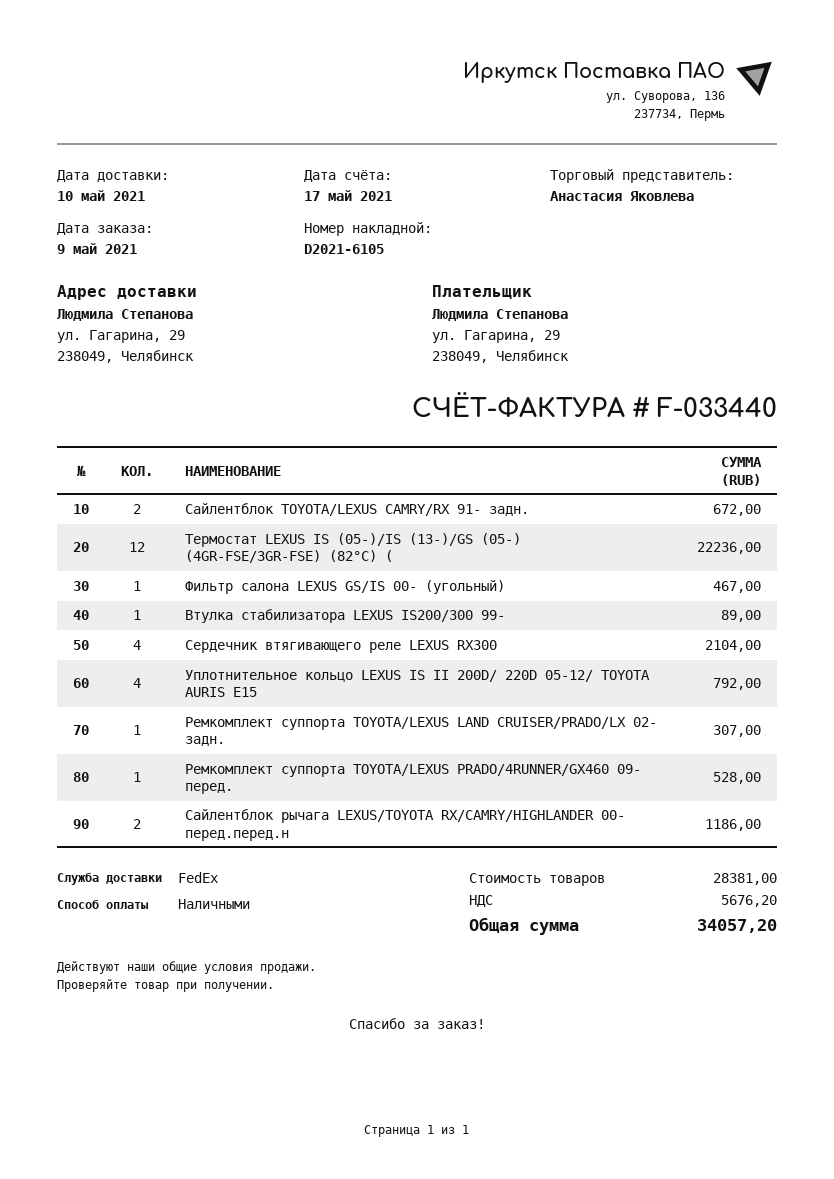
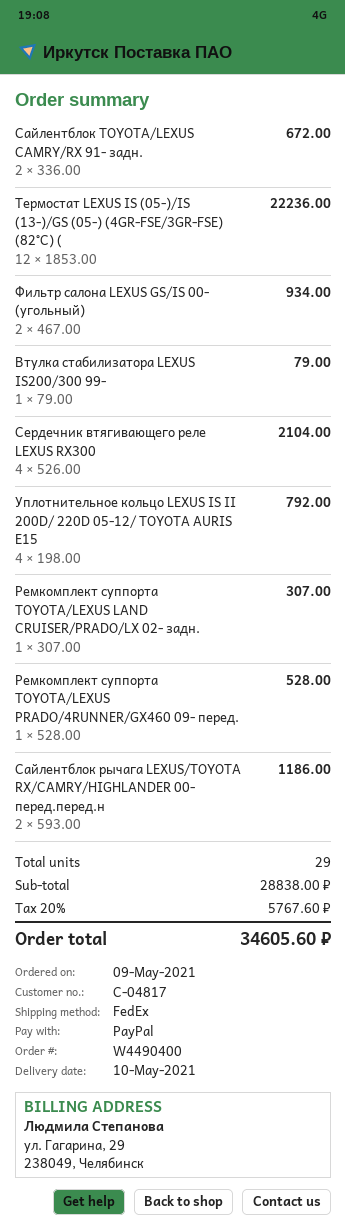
payment method: cash -> PayPal
Фильтр салона LEXUS GS/IS 00- (угольный): 1 for 467.00 -> 2 for 934.00
Втулка стабилизатора LEXUS IS200/300 99-: 1 for 89.00 -> 1 for 79.00
subtotal: 28381.00 -> 28838.00
tax: 5676.20 -> 5767.60
total: 34057.20 -> 34605.60

